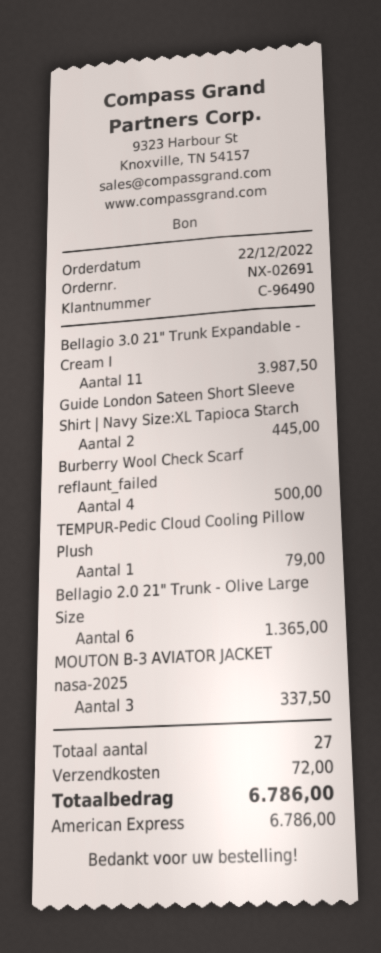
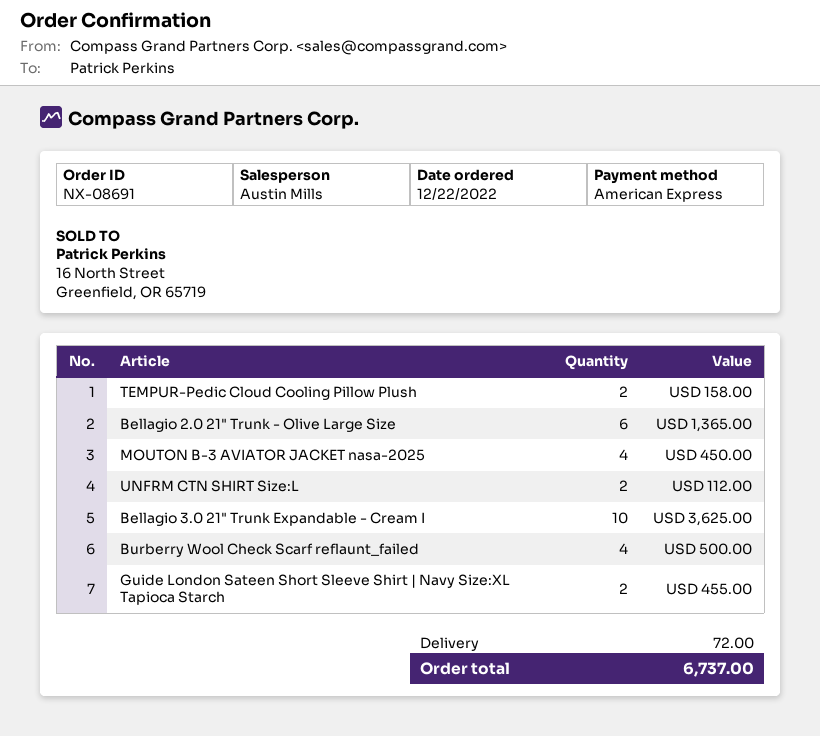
order number: NX-02691 -> NX-08691
Bellagio 3.0 21" Trunk Expandable - Cream I: 11 for 3987.50 -> 10 for 3625.00
Guide London Sateen Short Sleeve Shirt | Navy Size:XL Tapioca Starch: 2 for 445.00 -> 2 for 455.00
TEMPUR-Pedic Cloud Cooling Pillow Plush: 1 for 79.00 -> 2 for 158.00
MOUTON B-3 AVIATOR JACKET nasa-2025: 3 for 337.50 -> 4 for 450.00
UNFRM CTN SHIRT Size:L: none -> 2 for 112.00
total: 6786.00 -> 6737.00

